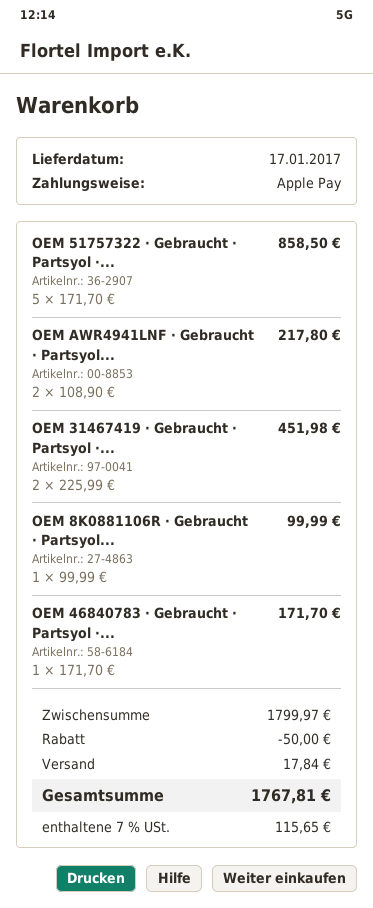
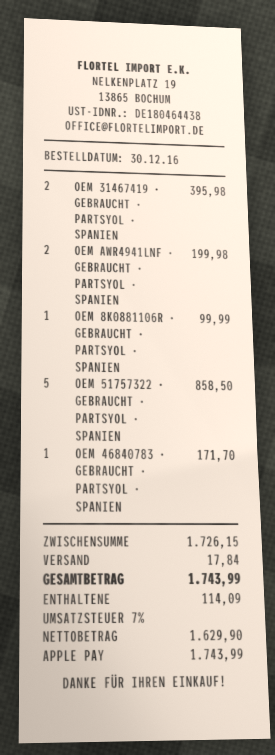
OEM AWR4941LNF · Gebraucht · Partsyol...: 2 for 217.80 -> 2 for 199.98
OEM 31467419 · Gebraucht · Partsyol ·...: 2 for 451.98 -> 2 for 395.98
subtotal: 1799.97 -> 1726.15
discount: 50.00 -> none
tax: 7% = 115.65 -> 7% = 114.09
total: 1767.81 -> 1743.99

